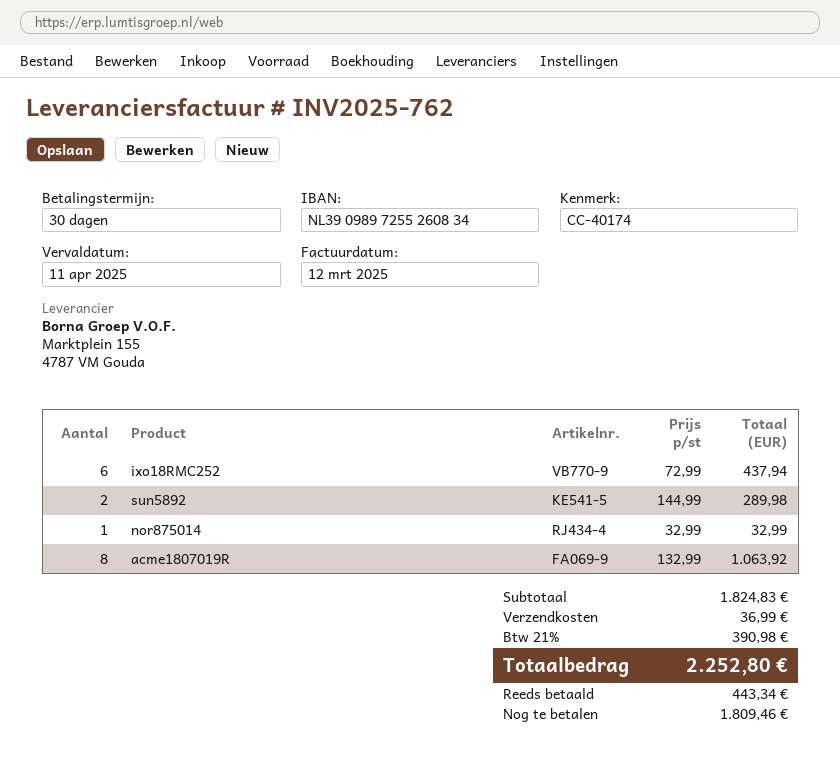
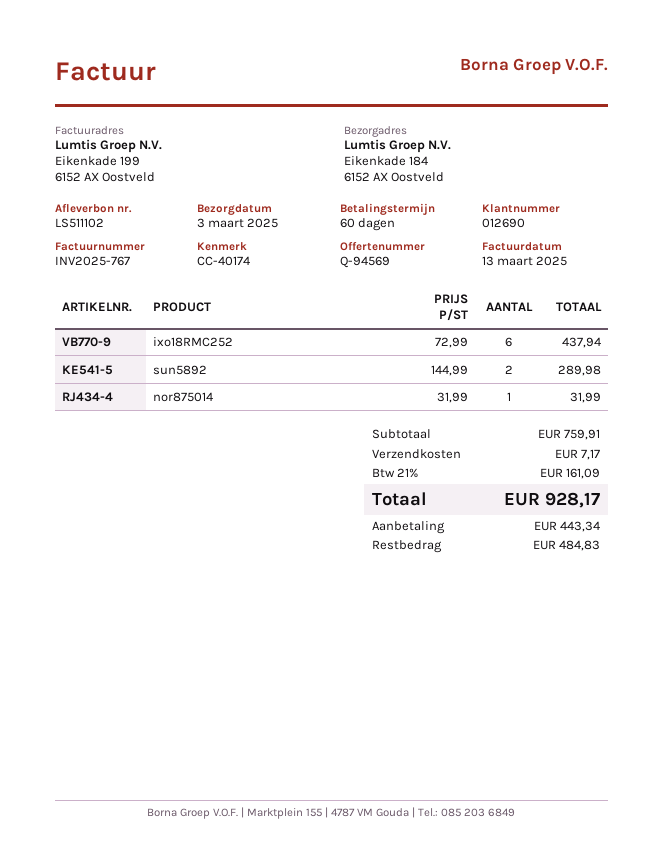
invoice number: INV2025-762 -> INV2025-767
invoice date: 2025-03-12 -> 2025-03-13
payment terms: 30 days -> 60 days
nor875014: 1 x 32.99 = 32.99 -> 1 x 31.99 = 31.99
acme1807019R: 8 x 132.99 = 1063.92 -> none
subtotal: 1824.83 -> 759.91
shipping: 36.99 -> 7.17
tax: 21% = 390.98 -> 21% = 161.09
total: 2252.80 -> 928.17
balance: 1809.46 -> 484.83

